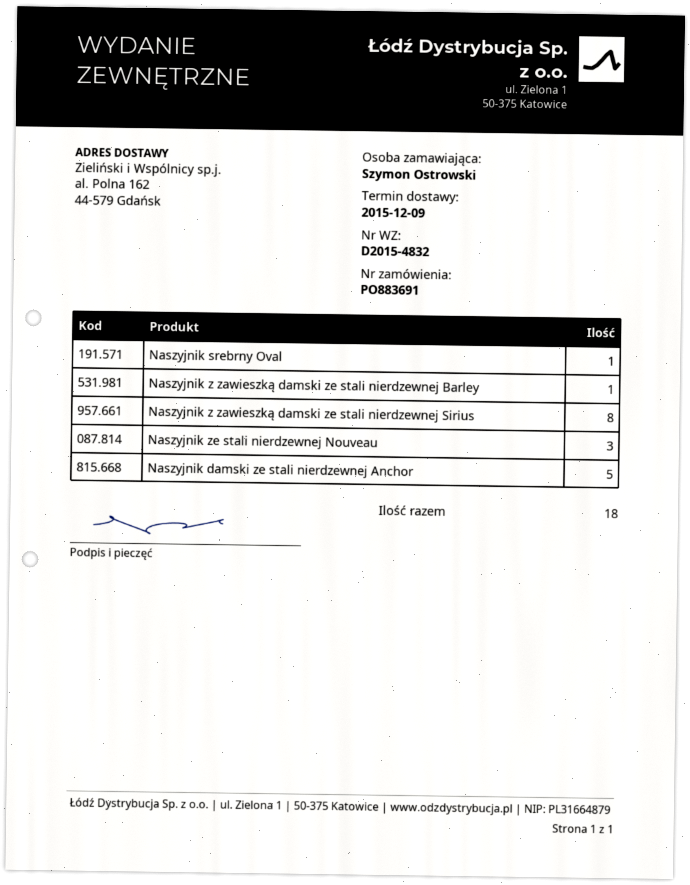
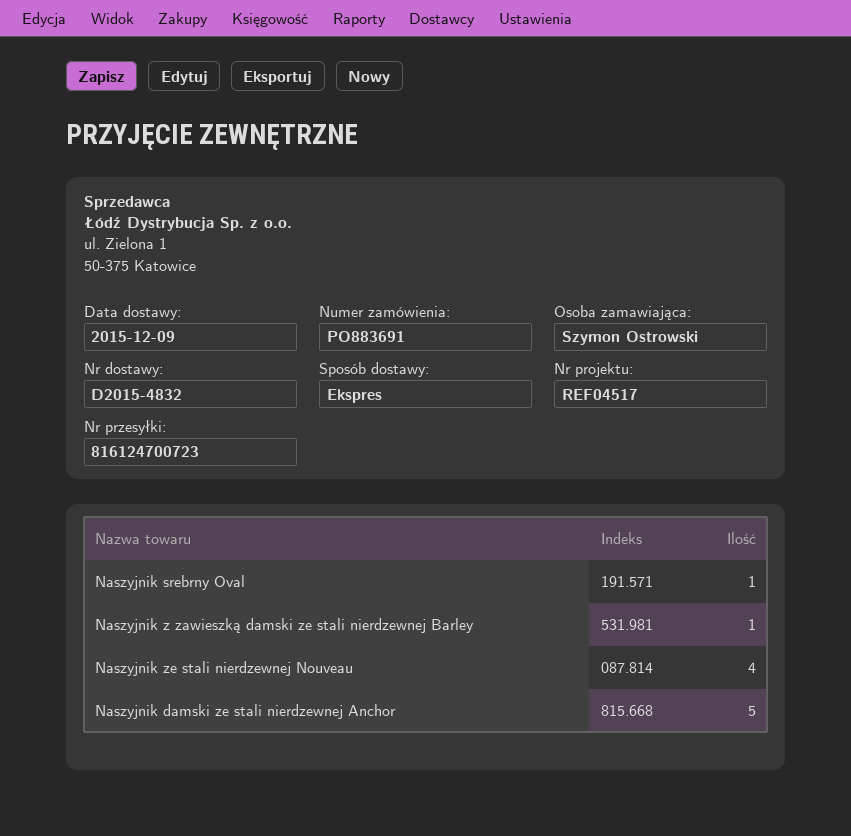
Naszyjnik z zawieszką damski ze stali nierdzewnej Sirius: 8 -> none
Naszyjnik ze stali nierdzewnej Nouveau: 3 -> 4

